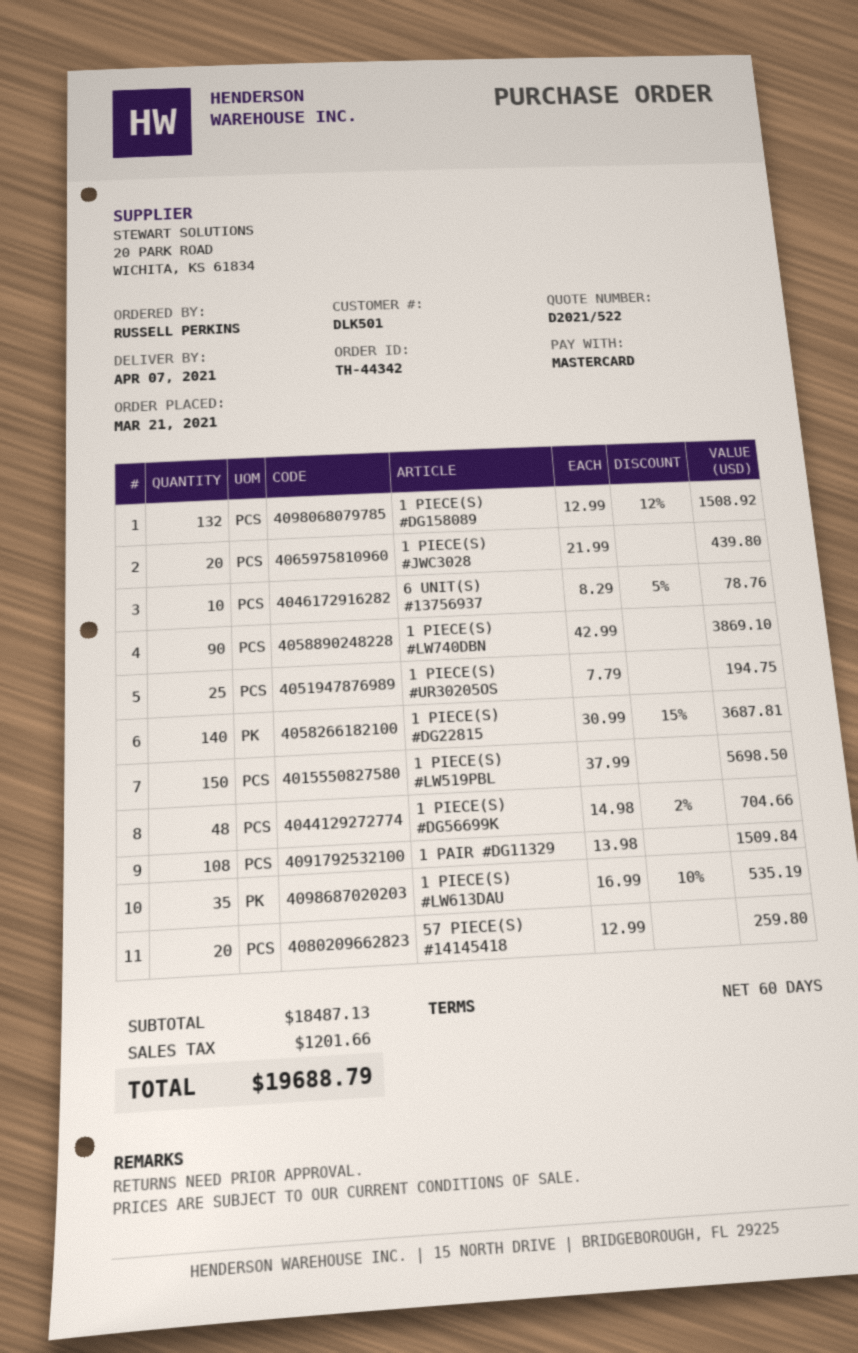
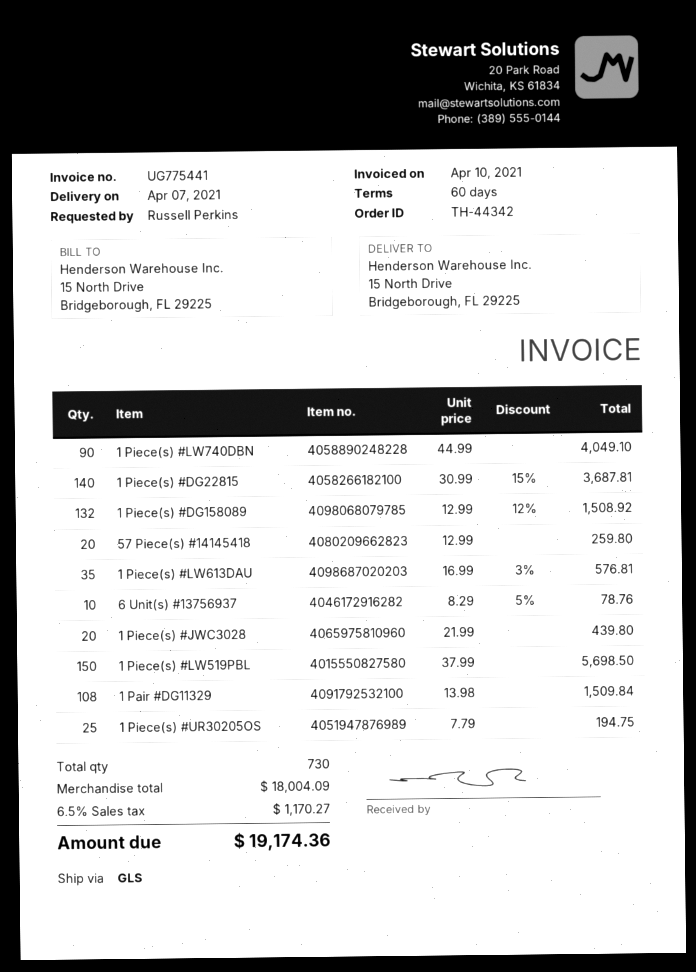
1 PIECE(S) #LW740DBN: 90 x 42.99 = 3869.10 -> 90 x 44.99 = 4049.10
1 PIECE(S) #DG56699K: 48 x 14.98 - 2% = 704.66 -> none
1 PIECE(S) #LW613DAU: 35 x 16.99 - 10% = 535.19 -> 35 x 16.99 - 3% = 576.81
subtotal: 18487.13 -> 18004.09
tax: 1201.66 -> 1170.27
total: 19688.79 -> 19174.36

